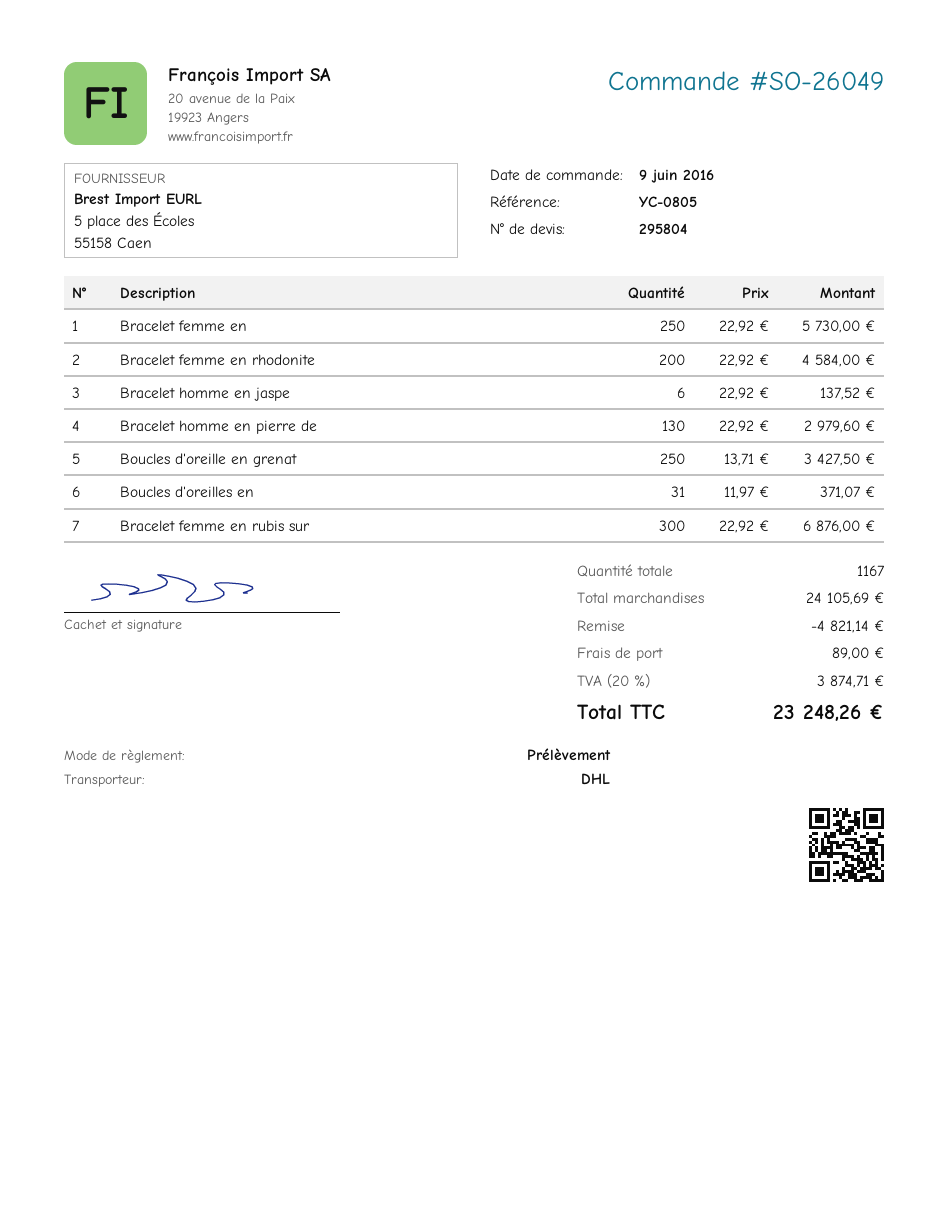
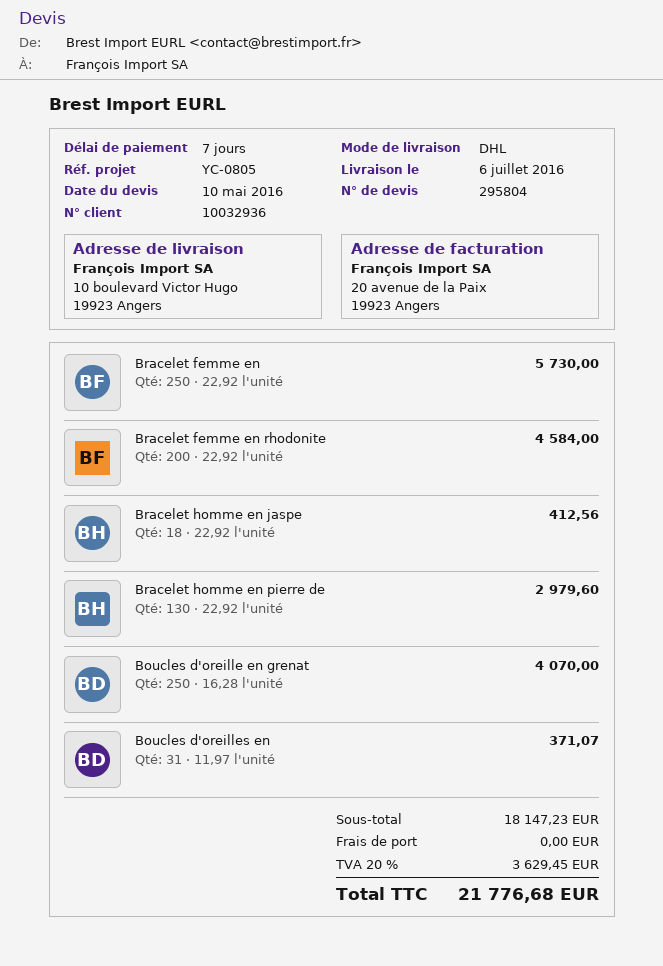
Bracelet homme en jaspe: 6 x 22.92 = 137.52 -> 18 x 22.92 = 412.56
Boucles d'oreille en grenat: 250 x 13.71 = 3427.50 -> 250 x 16.28 = 4070.00
Bracelet femme en rubis sur: 300 x 22.92 = 6876.00 -> none
subtotal: 24105.69 -> 18147.23
discount: 4821.14 -> none
shipping: 89.00 -> 0.00
tax: 20% = 3874.71 -> 20% = 3629.45
total: 23248.26 -> 21776.68

